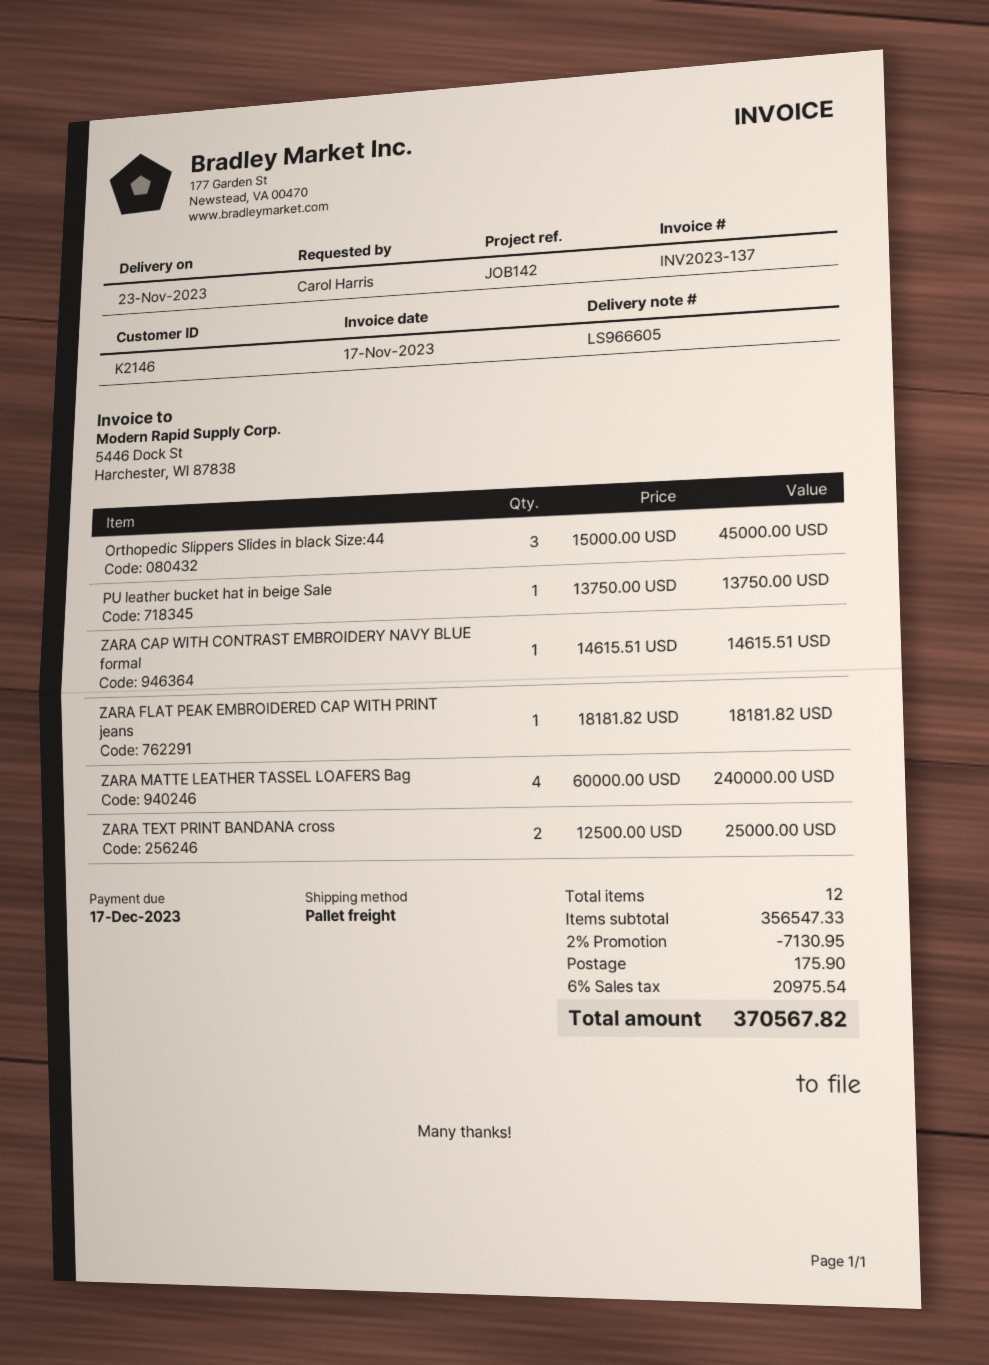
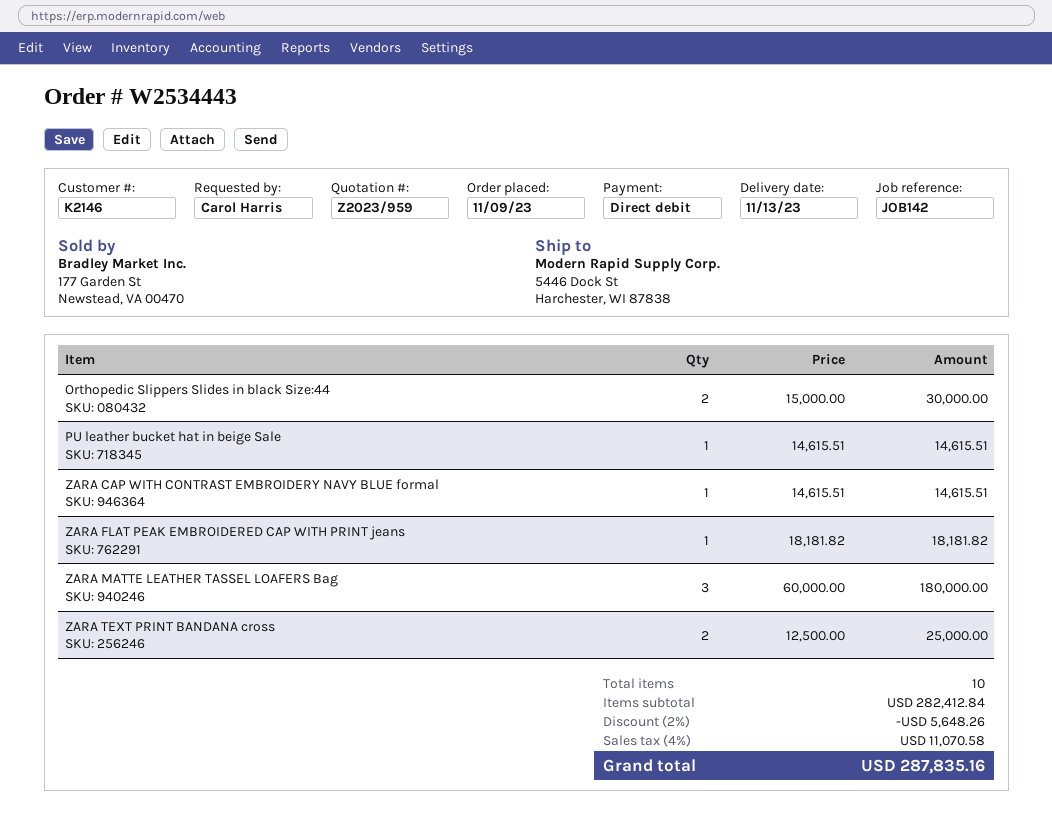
delivery date: 2023-11-23 -> 2023-11-13
Orthopedic Slippers Slides in black Size:44: 3 x 15000.00 = 45000.00 -> 2 x 15000.00 = 30000.00
PU leather bucket hat in beige Sale: 1 x 13750.00 = 13750.00 -> 1 x 14615.51 = 14615.51
ZARA MATTE LEATHER TASSEL LOAFERS Bag: 4 x 60000.00 = 240000.00 -> 3 x 60000.00 = 180000.00
total quantity: 12 -> 10
subtotal: 356547.33 -> 282412.84
discount: 2% = 7130.95 -> 2% = 5648.26
shipping: 175.90 -> none
tax: 6% = 20975.54 -> 4% = 11070.58
total: 370567.82 -> 287835.16

